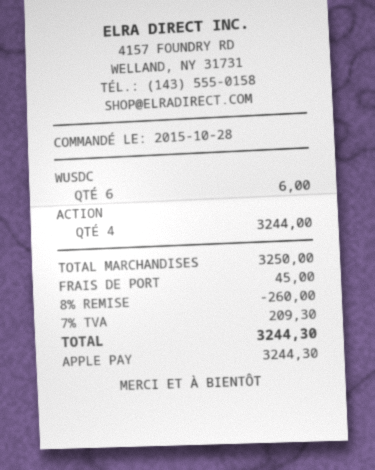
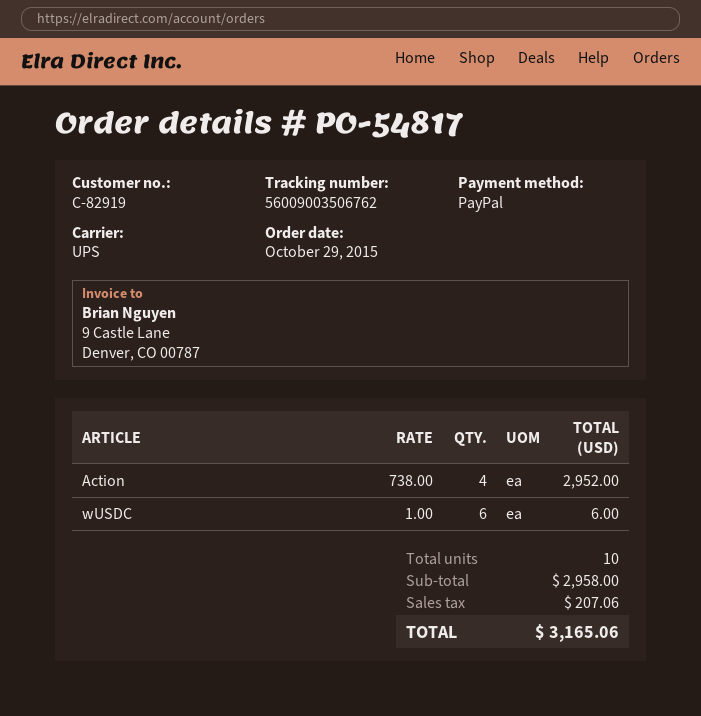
order date: 2015-10-28 -> 2015-10-29
payment method: Apple Pay -> PayPal
ACTION: 4 for 3244.00 -> 4 for 2952.00
subtotal: 3250.00 -> 2958.00
discount: 8% = 260.00 -> none
shipping: 45.00 -> none
tax: 209.30 -> 207.06
total: 3244.30 -> 3165.06

